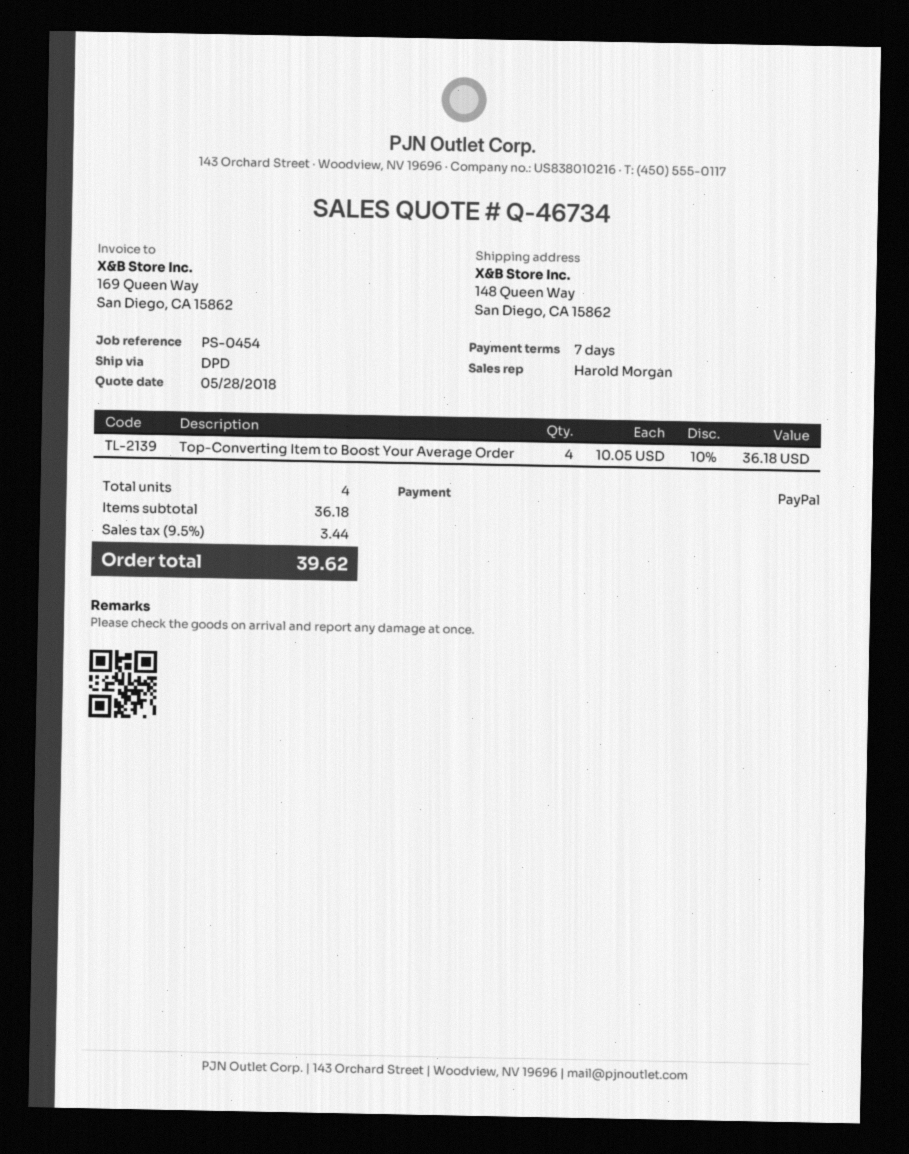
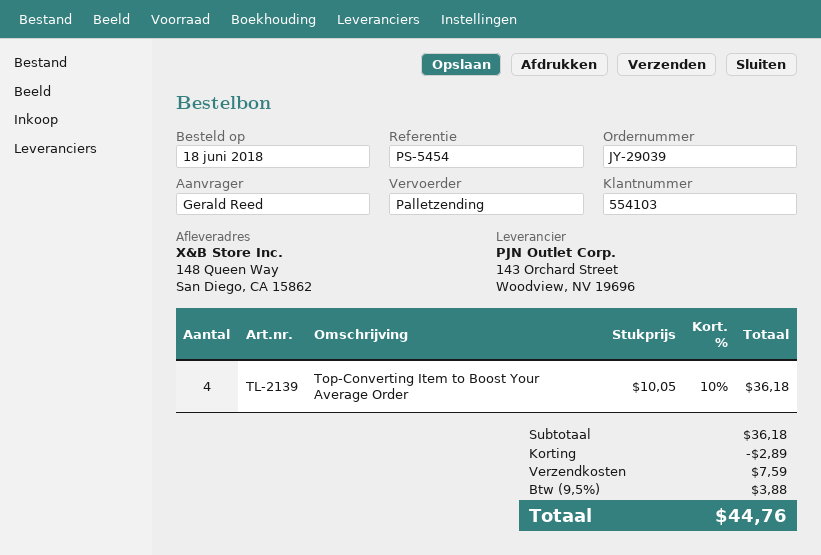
reference: PS-0454 -> PS-5454
shipping method: DPD -> pallet freight
discount: none -> 2.89
shipping: none -> 7.59
tax: 9.5% = 3.44 -> 9.5% = 3.88
total: 39.62 -> 44.76

